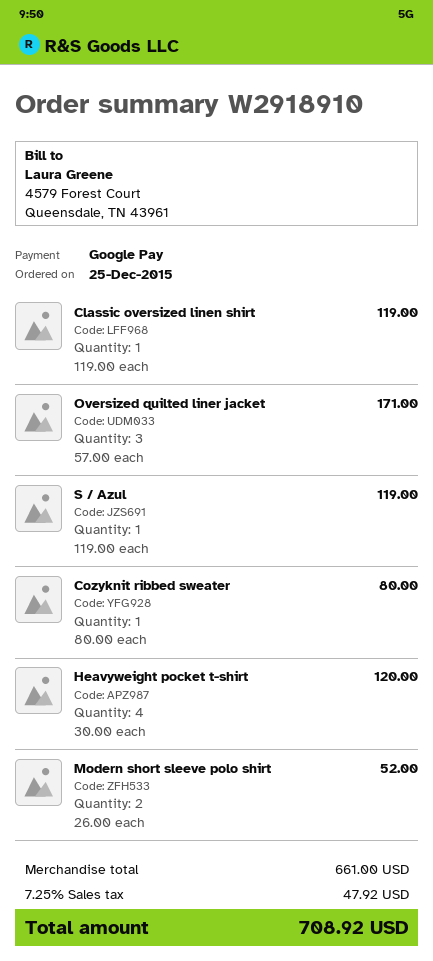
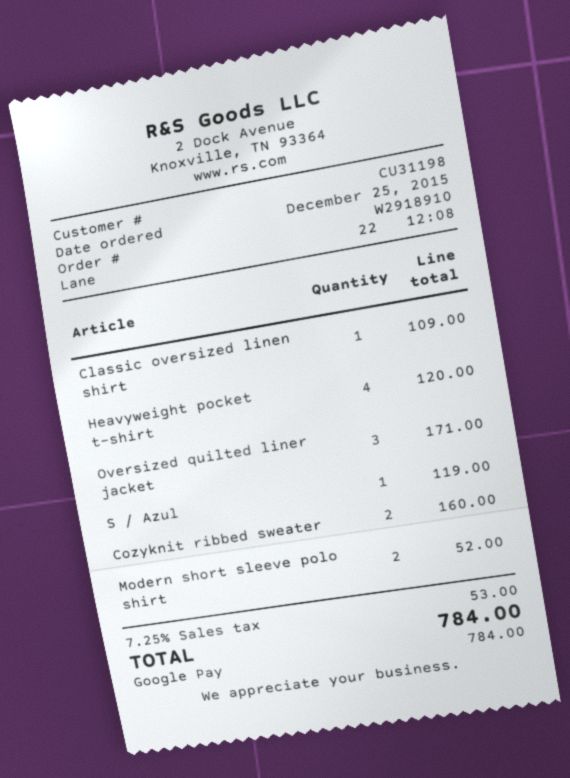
Classic oversized linen shirt: 1 for 119.00 -> 1 for 109.00
Cozyknit ribbed sweater: 1 for 80.00 -> 2 for 160.00
tax: 7.25% = 47.92 -> 7.25% = 53.00
total: 708.92 -> 784.00

